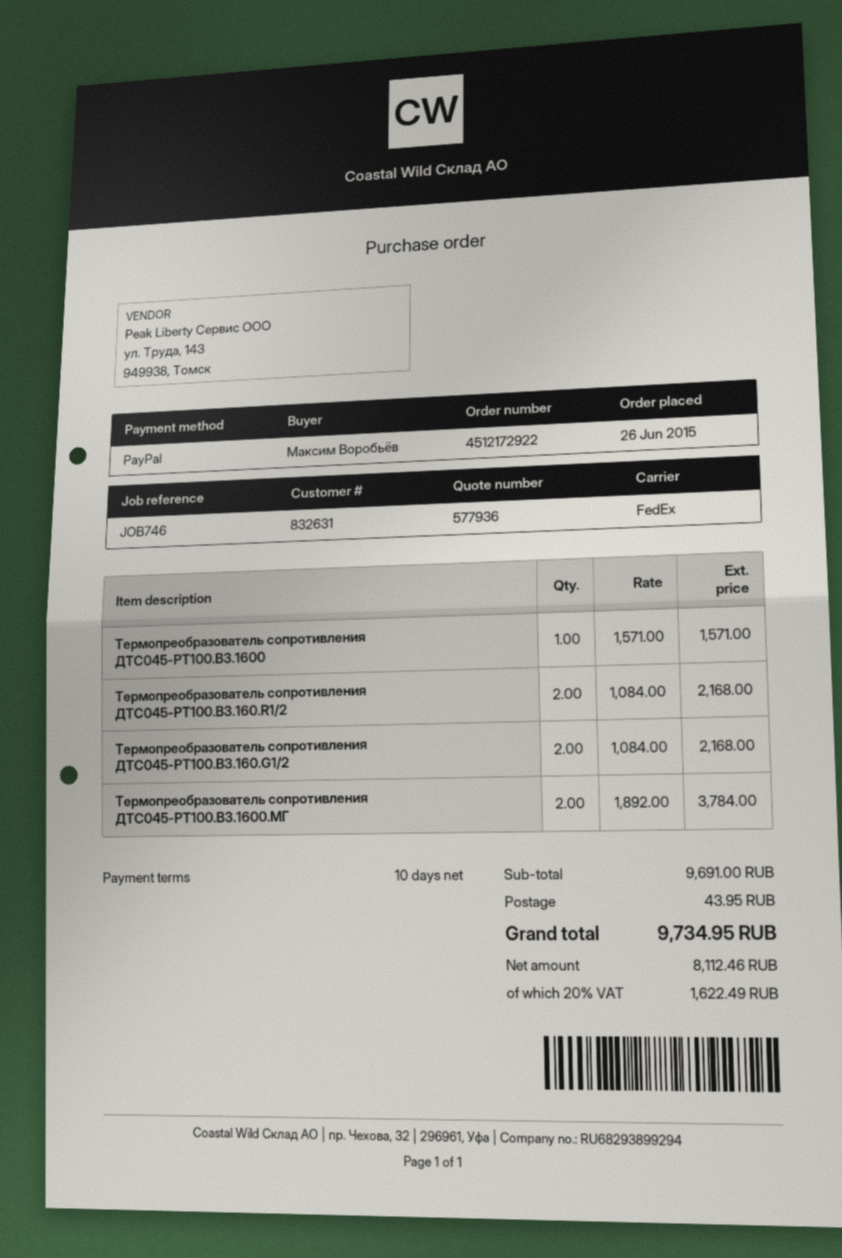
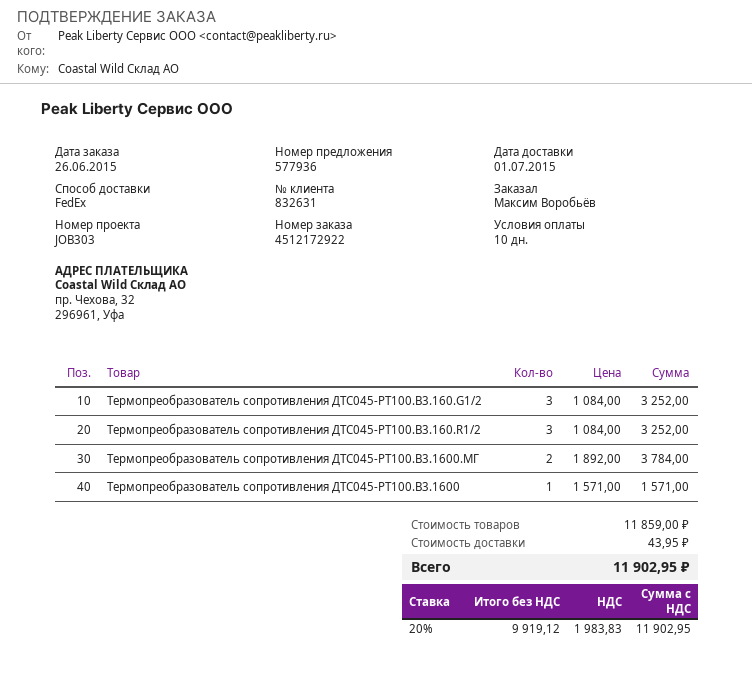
reference: JOB746 -> JOB303
Термопреобразователь сопротивления ДТС045-РТ100.В3.160.R1/2: 2 x 1084.00 = 2168.00 -> 3 x 1084.00 = 3252.00
Термопреобразователь сопротивления ДТС045-РТ100.В3.160.G1/2: 2 x 1084.00 = 2168.00 -> 3 x 1084.00 = 3252.00
subtotal: 9691.00 -> 11859.00
net: 8112.46 -> 9919.12
tax: 20% = 1622.49 -> 20% = 1983.83
total: 9734.95 -> 11902.95

